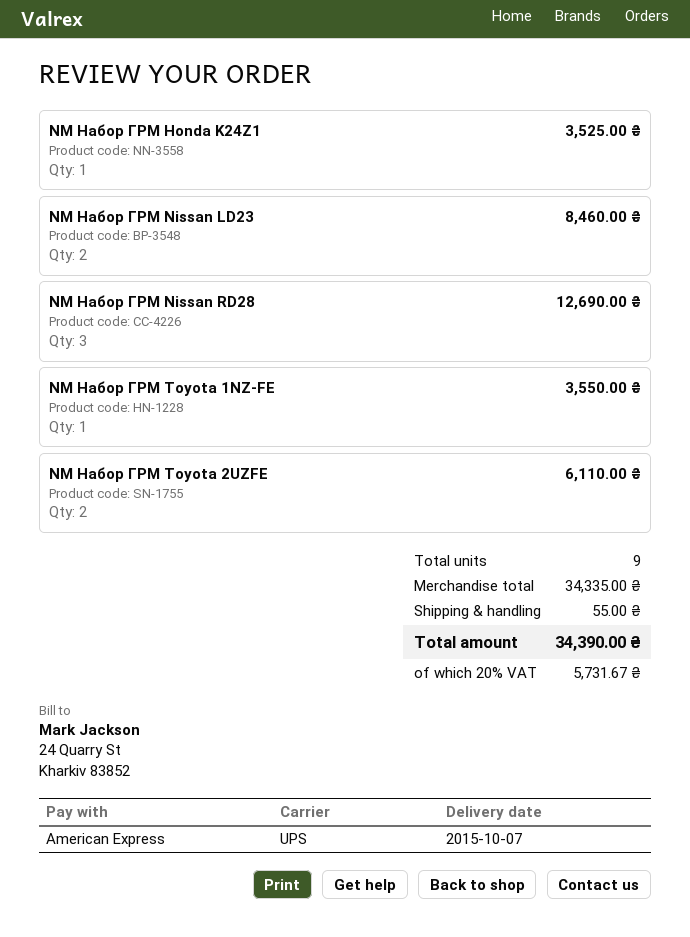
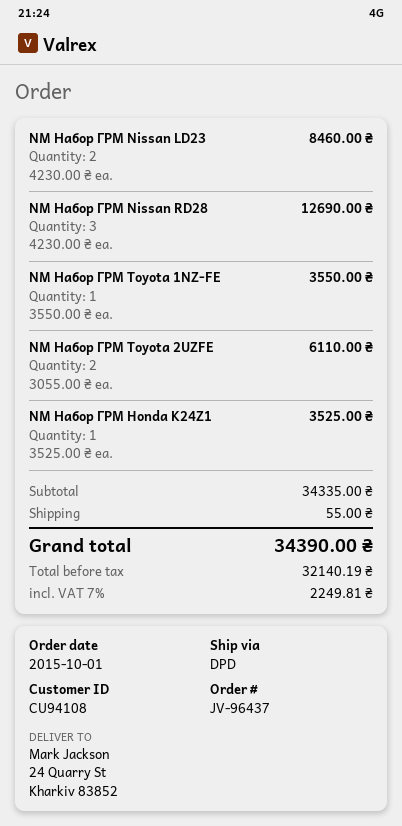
shipping method: UPS -> DPD
tax: 20% = 5731.67 -> 7% = 2249.81

